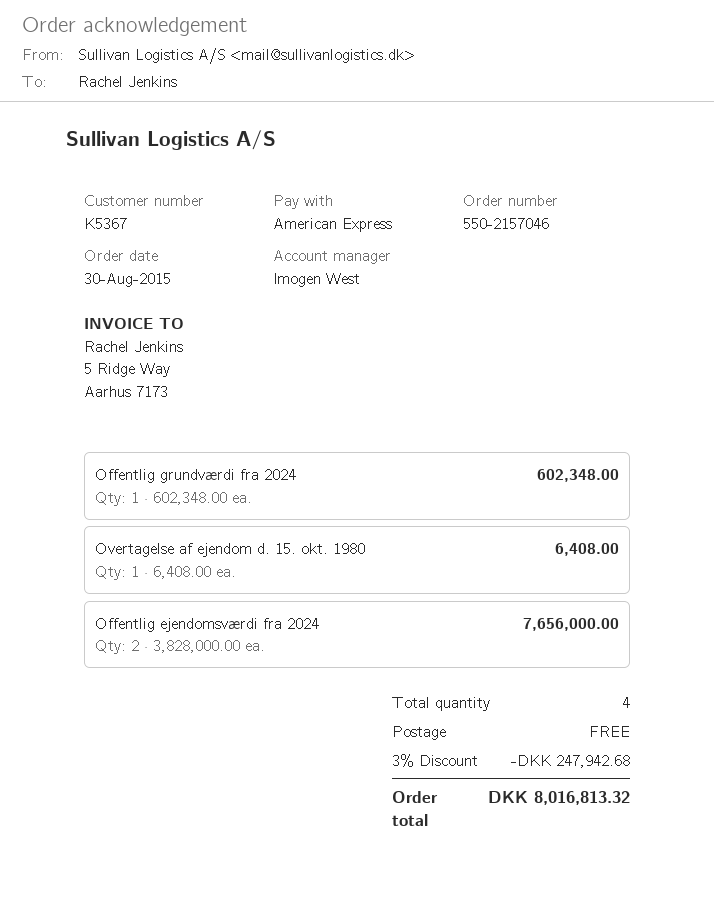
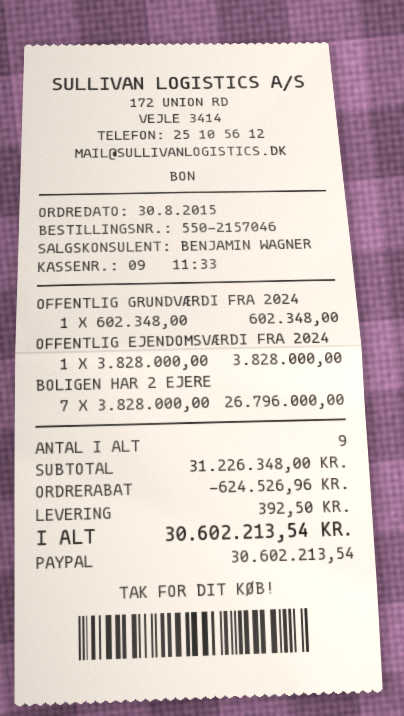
sales rep: Imogen West -> BENJAMIN WAGNER
payment method: American Express -> PayPal
Overtagelse af ejendom d. 15. okt. 1980: 1 x 6408.00 = 6408.00 -> none
Offentlig ejendomsværdi fra 2024: 2 x 3828000.00 = 7656000.00 -> 1 x 3828000.00 = 3828000.00
BOLIGEN HAR 2 EJERE: none -> 7 x 3828000.00 = 26796000.00
total quantity: 4 -> 9
discount: 247942.68 -> 624526.96
shipping: 0.00 -> 392.50
total: 8016813.32 -> 30602213.54

